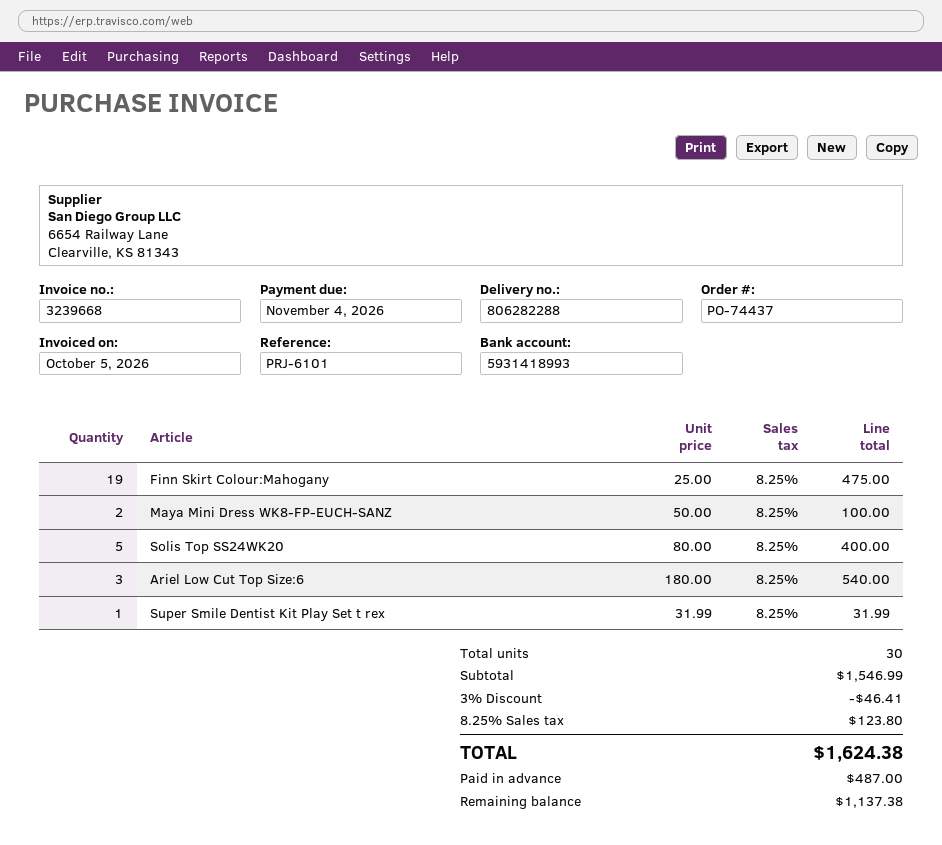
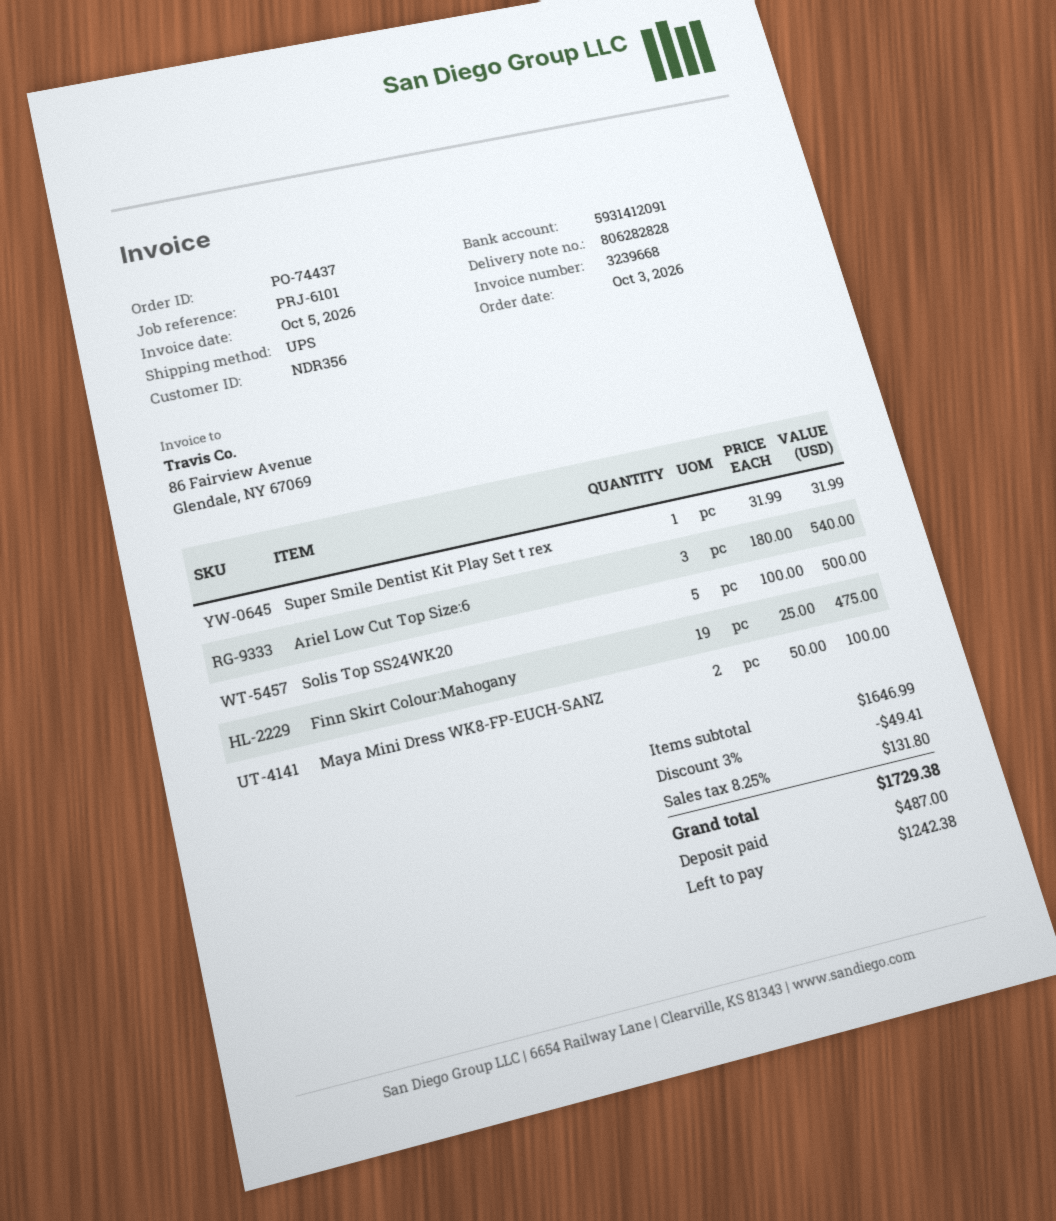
delivery note number: 806282288 -> 806282828
bank account: 5931418993 -> 5931412091
Solis Top SS24WK20: 5 x 80.00 = 400.00 -> 5 x 100.00 = 500.00
subtotal: 1546.99 -> 1646.99
discount: 3% = 46.41 -> 3% = 49.41
tax: 8.25% = 123.80 -> 8.25% = 131.80
total: 1624.38 -> 1729.38
balance: 1137.38 -> 1242.38

